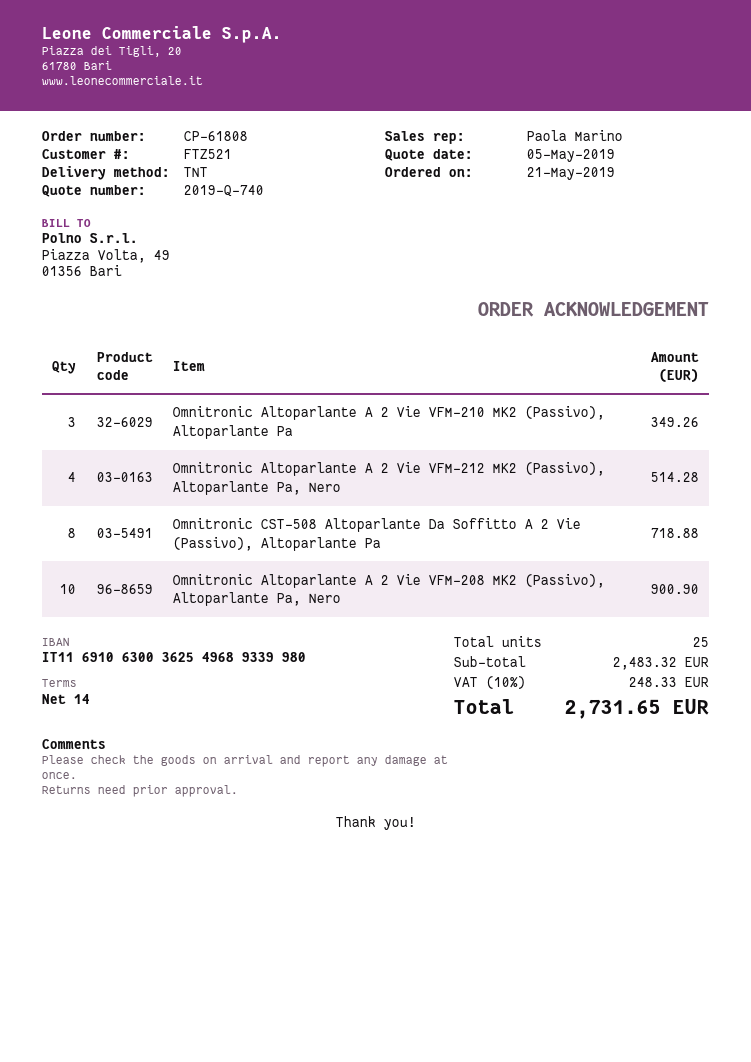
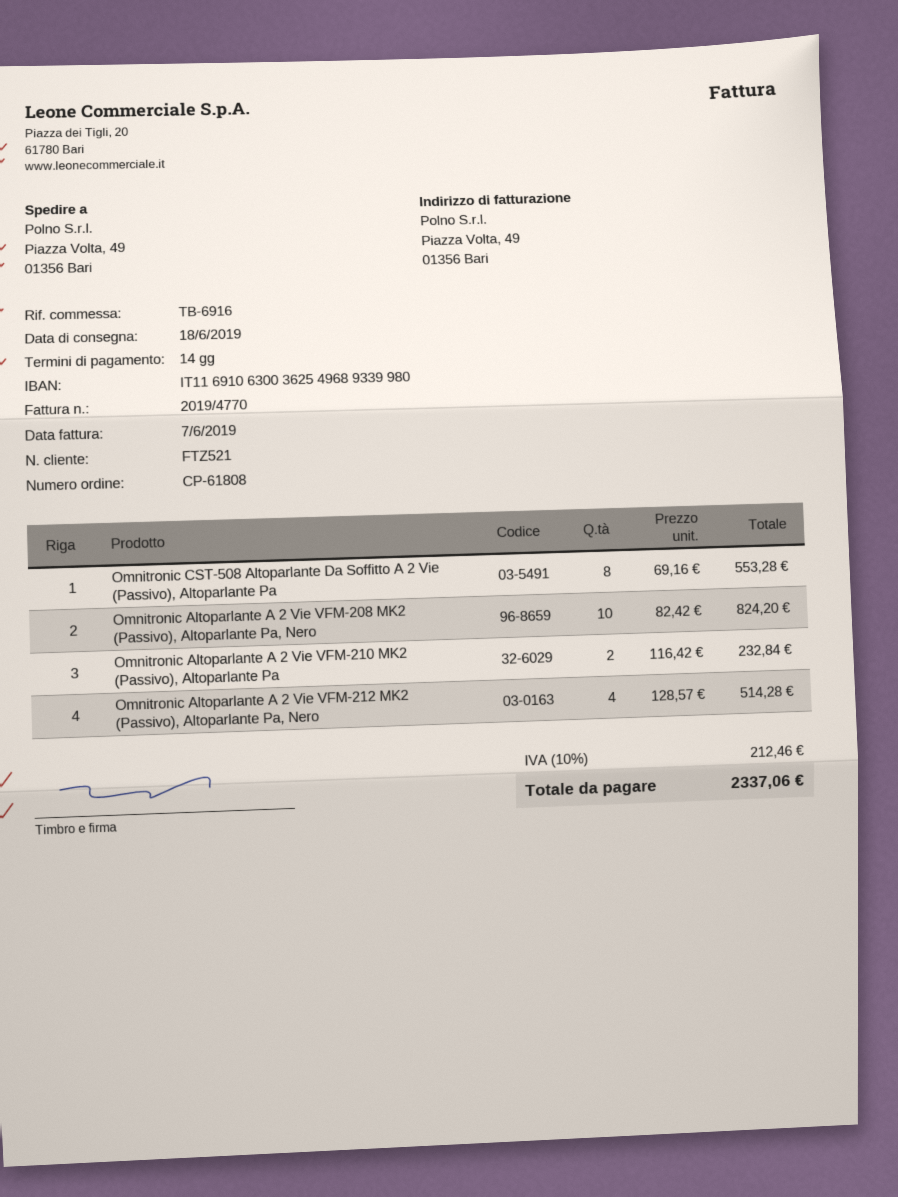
Omnitronic Altoparlante A 2 Vie VFM-210 MK2 (Passivo), Altoparlante Pa: 3 for 349.26 -> 2 for 232.84
Omnitronic CST-508 Altoparlante Da Soffitto A 2 Vie (Passivo), Altoparlante Pa: 8 for 718.88 -> 8 for 553.28
Omnitronic Altoparlante A 2 Vie VFM-208 MK2 (Passivo), Altoparlante Pa, Nero: 10 for 900.90 -> 10 for 824.20
tax: 10% = 248.33 -> 10% = 212.46
total: 2731.65 -> 2337.06

